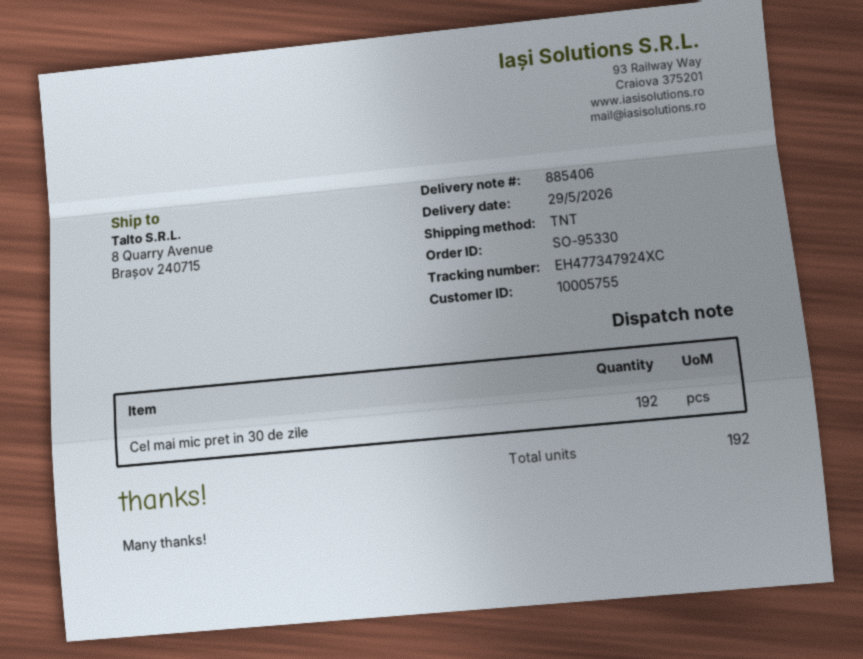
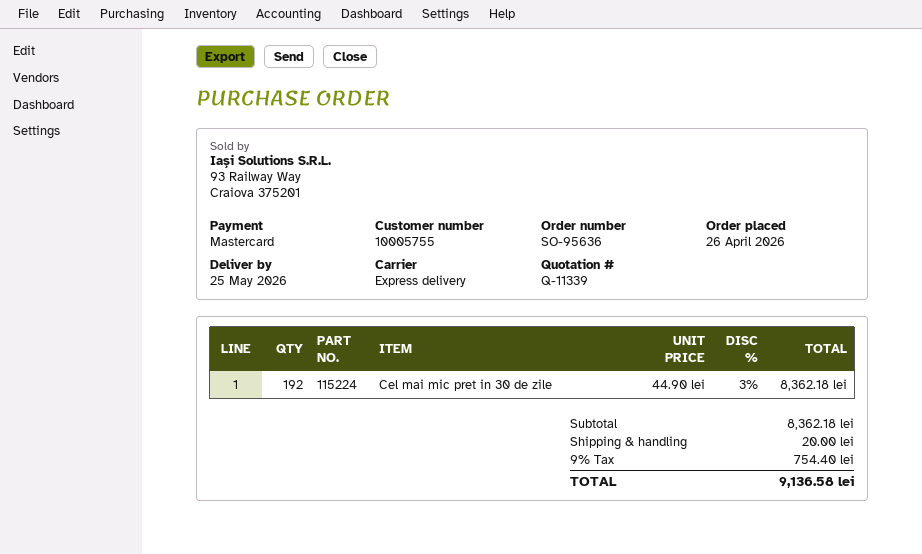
order number: SO-95330 -> SO-95636
delivery date: 2026-05-29 -> 2026-05-25
shipping method: TNT -> express

